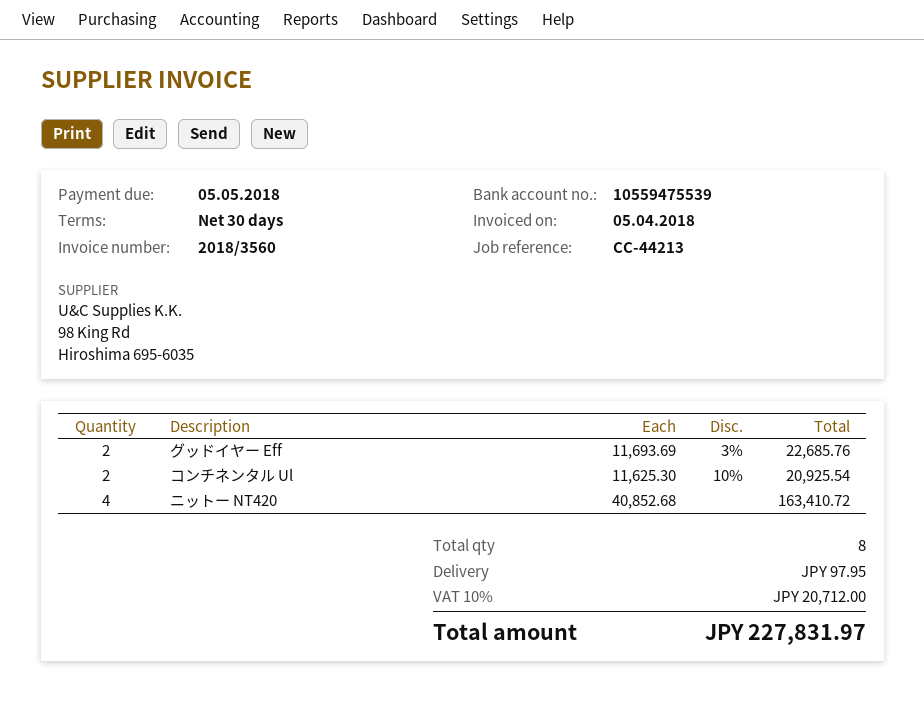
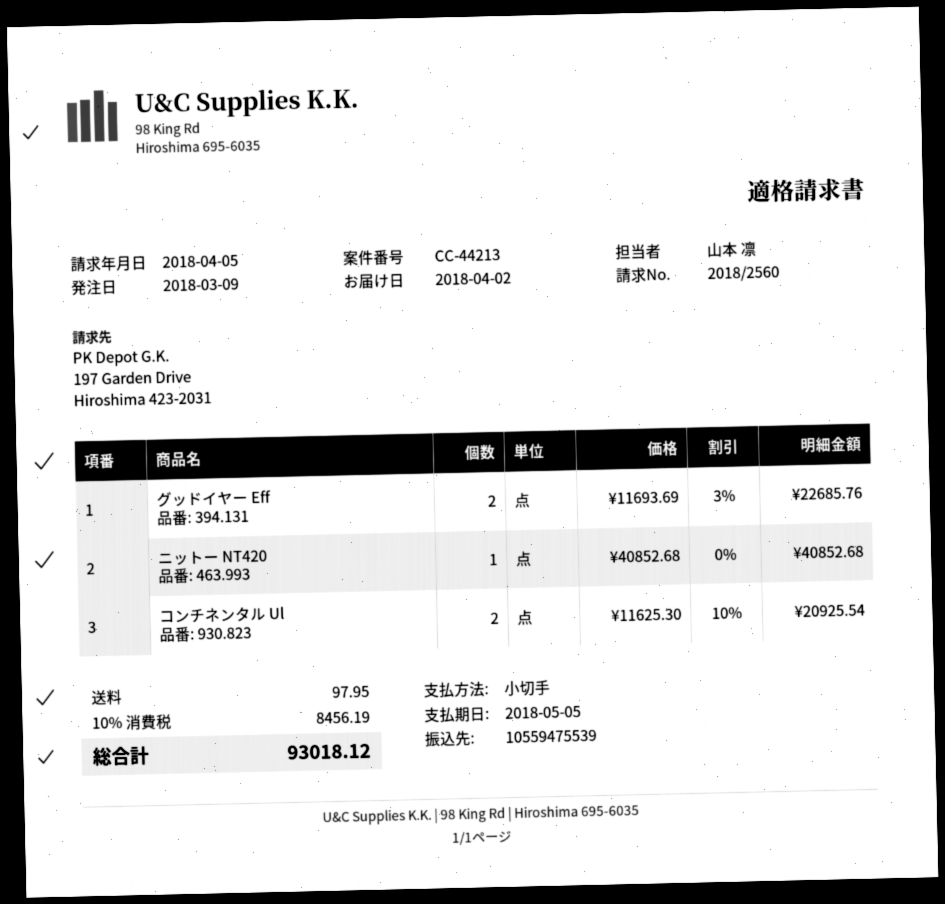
invoice number: 2018/3560 -> 2018/2560
ニットー NT420: 4 x 40852.68 = 163410.72 -> 1 x 40852.68 = 40852.68
tax: 10% = 20712.00 -> 10% = 8456.19
total: 227831.97 -> 93018.12

